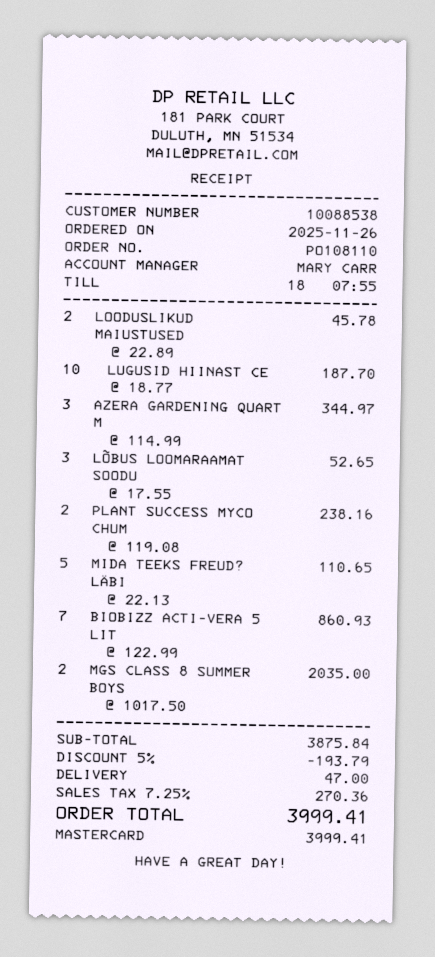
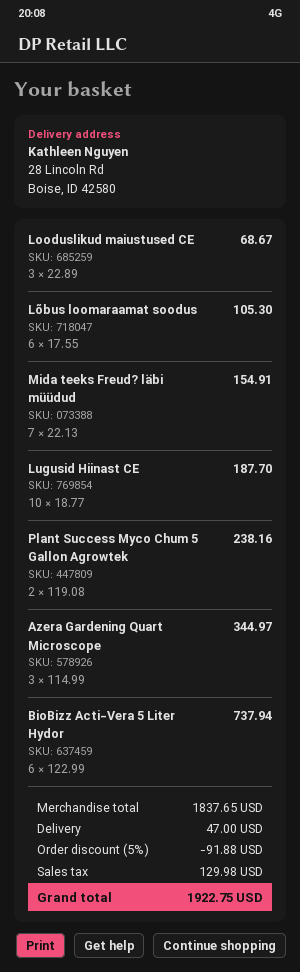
LOODUSLIKUD MAIUSTUSED: 2 x 22.89 = 45.78 -> 3 x 22.89 = 68.67
LÕBUS LOOMARAAMAT SOODU: 3 x 17.55 = 52.65 -> 6 x 17.55 = 105.30
MIDA TEEKS FREUD? LÄBI: 5 x 22.13 = 110.65 -> 7 x 22.13 = 154.91
BIOBIZZ ACTI-VERA 5 LIT: 7 x 122.99 = 860.93 -> 6 x 122.99 = 737.94
MGS CLASS 8 SUMMER BOYS: 2 x 1017.50 = 2035.00 -> none
subtotal: 3875.84 -> 1837.65
discount: 5% = 193.79 -> 5% = 91.88
tax: 270.36 -> 129.98
total: 3999.41 -> 1922.75

